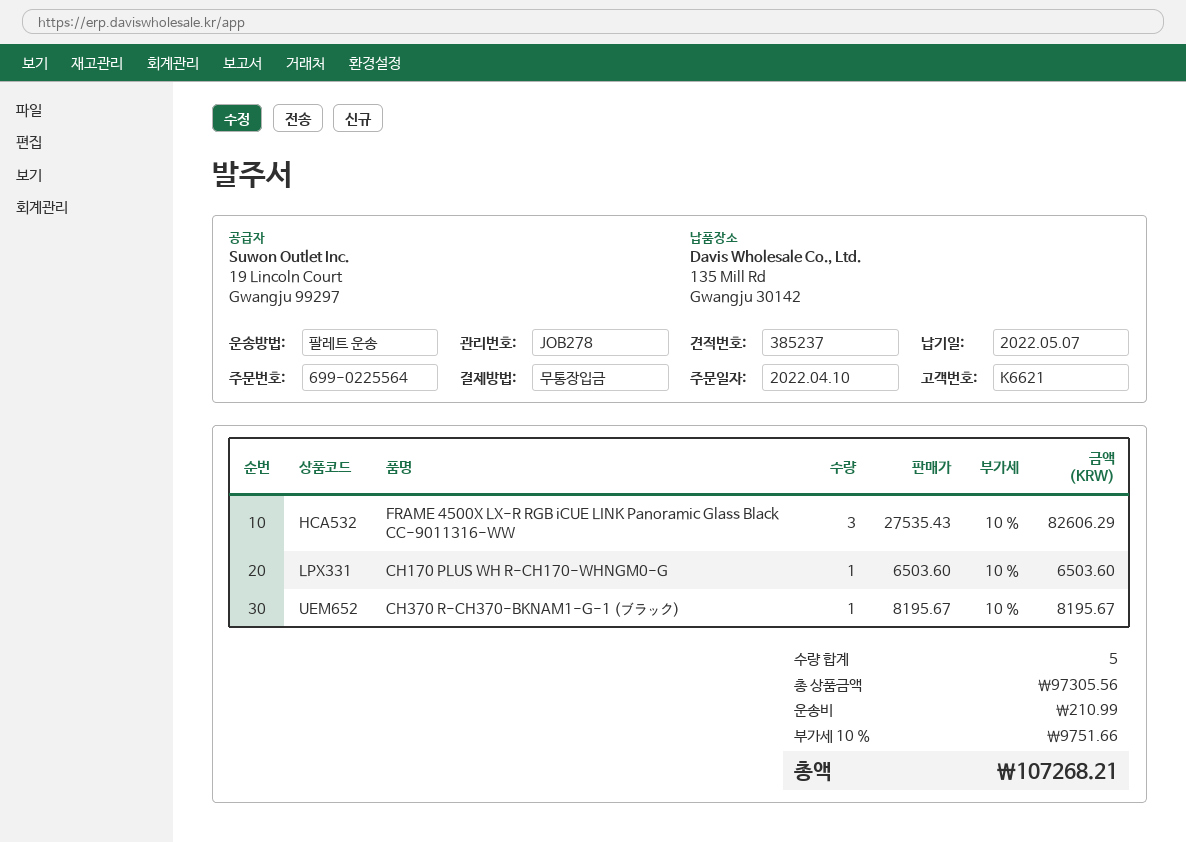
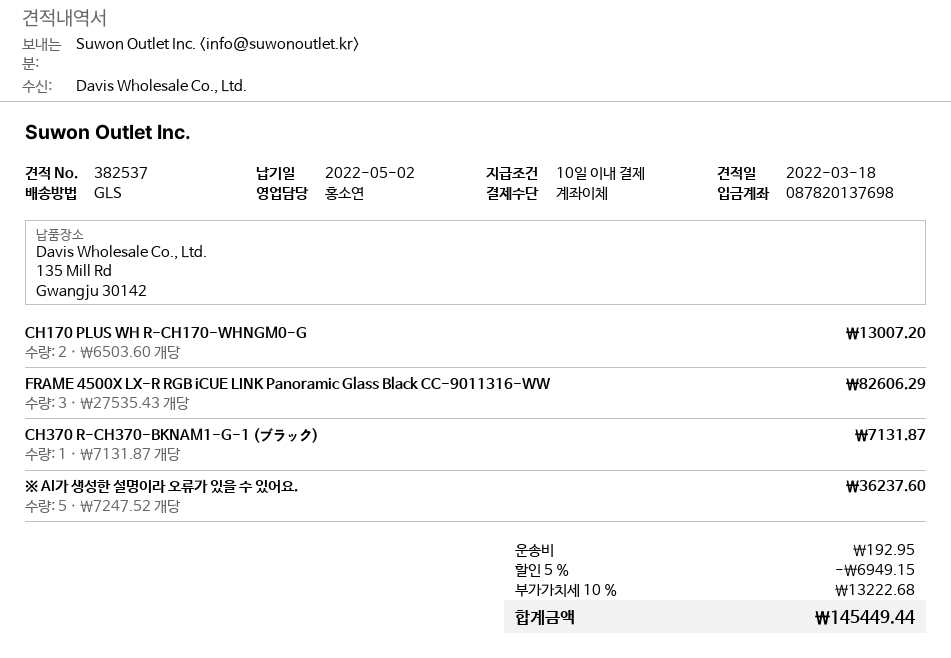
quote number: 385237 -> 382537
delivery date: 2022-05-07 -> 2022-05-02
shipping method: pallet freight -> GLS
CH170 PLUS WH R-CH170-WHNGM0-G: 1 x 6503.60 = 6503.60 -> 2 x 6503.60 = 13007.20
CH370 R-CH370-BKNAM1-G-1 (ブラック): 1 x 8195.67 = 8195.67 -> 1 x 7131.87 = 7131.87
※ AI가 생성한 설명이라 오류가 있을 수 있어요.: none -> 5 x 7247.52 = 36237.60
discount: none -> 5% = 6949.15
shipping: 210.99 -> 192.95
tax: 10% = 9751.66 -> 10% = 13222.68
total: 107268.21 -> 145449.44

